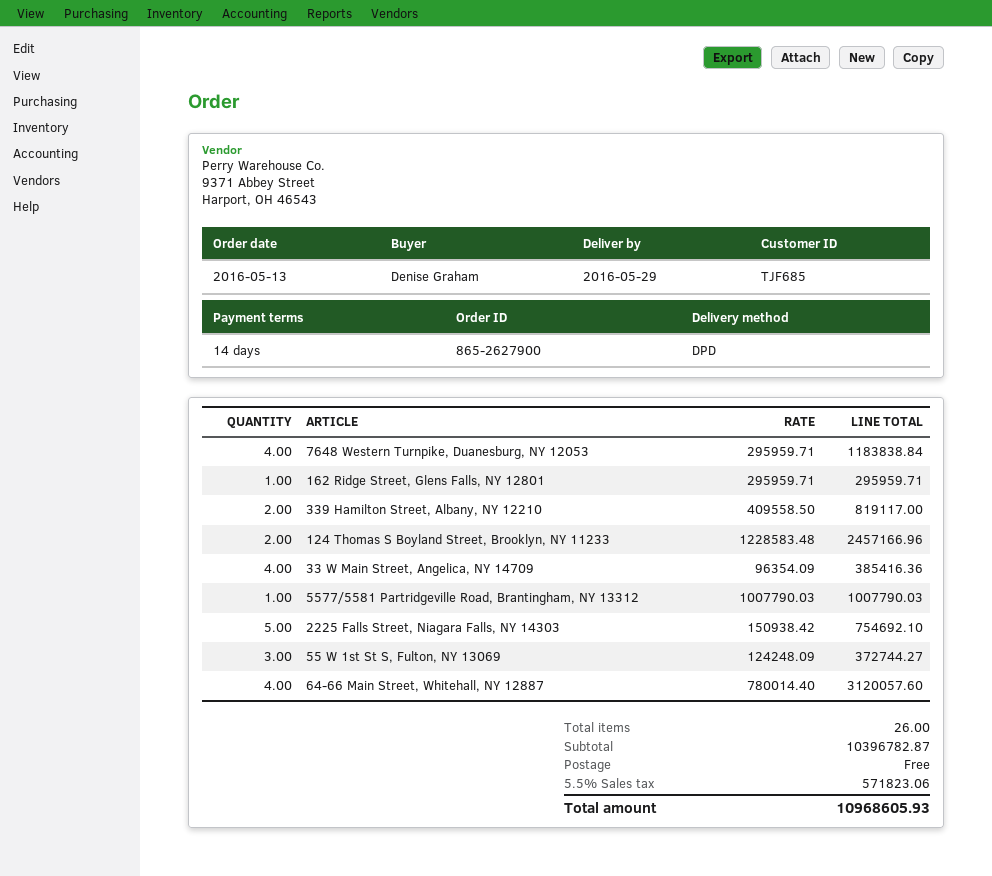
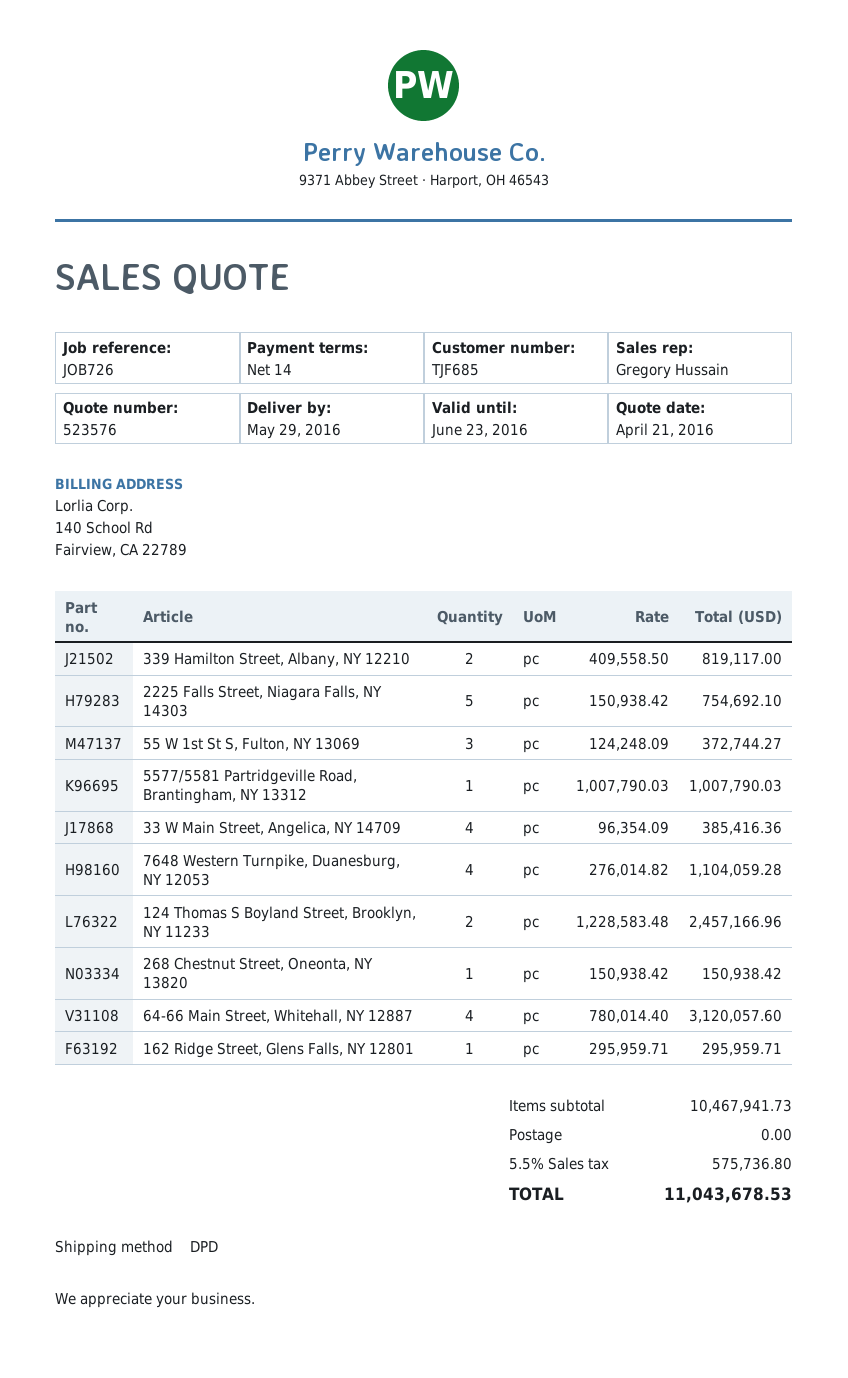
7648 Western Turnpike, Duanesburg, NY 12053: 4 x 295959.71 = 1183838.84 -> 4 x 276014.82 = 1104059.28
268 Chestnut Street, Oneonta, NY 13820: none -> 1 x 150938.42 = 150938.42
subtotal: 10396782.87 -> 10467941.73
tax: 5.5% = 571823.06 -> 5.5% = 575736.80
total: 10968605.93 -> 11043678.53

